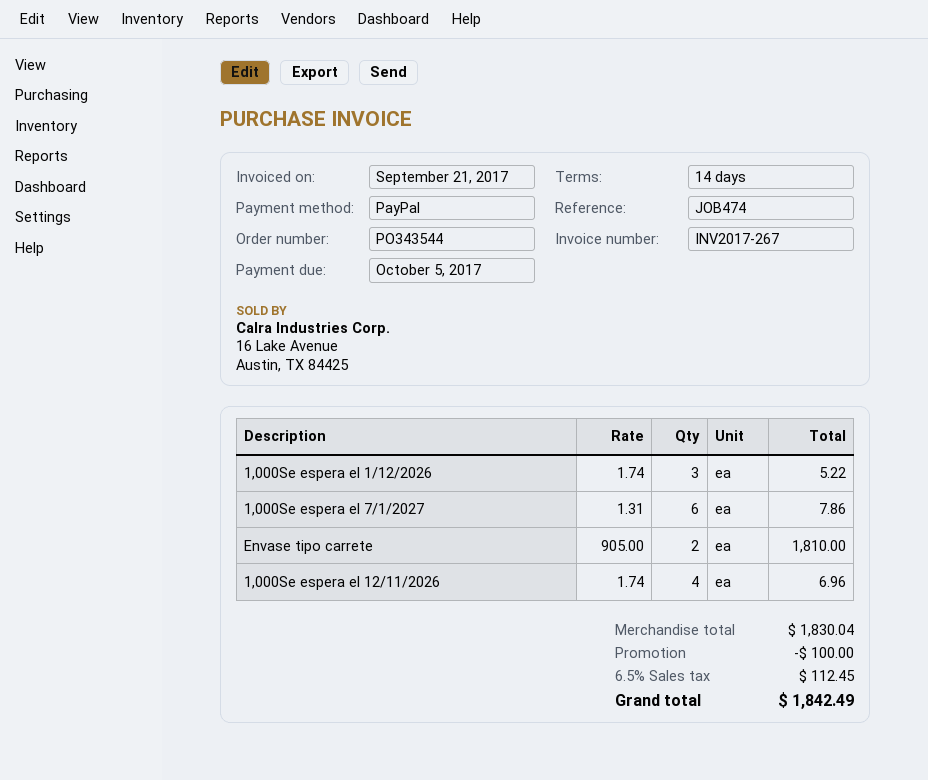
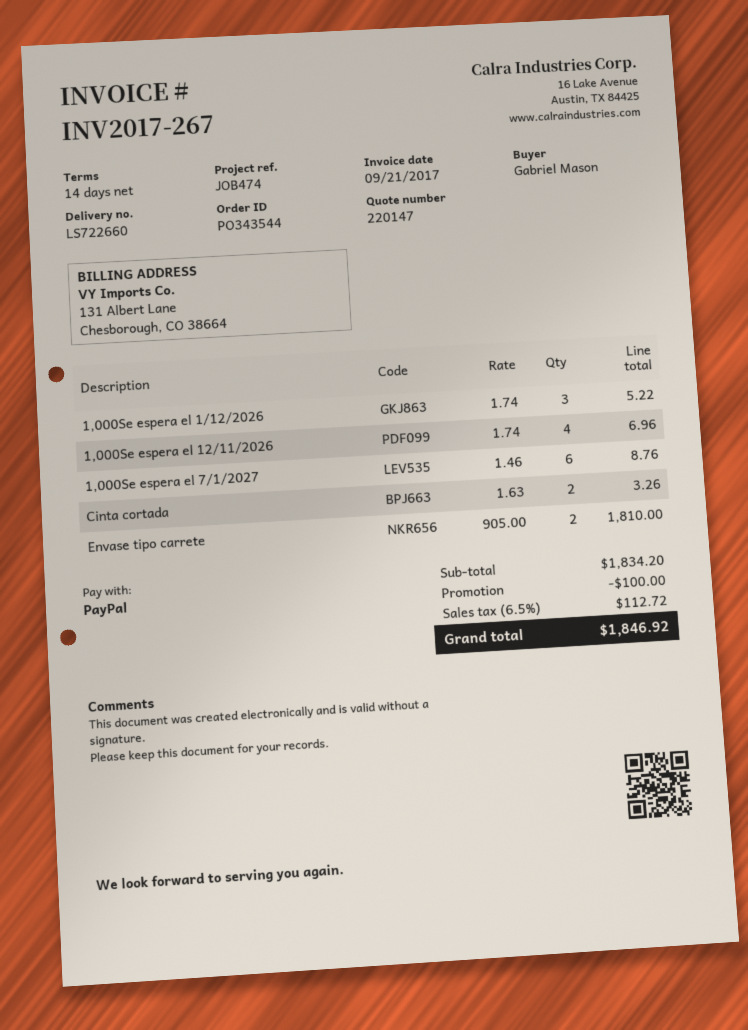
1,000Se espera el 7/1/2027: 6 x 1.31 = 7.86 -> 6 x 1.46 = 8.76
Cinta cortada: none -> 2 x 1.63 = 3.26
subtotal: 1830.04 -> 1834.20
tax: 6.5% = 112.45 -> 6.5% = 112.72
total: 1842.49 -> 1846.92

